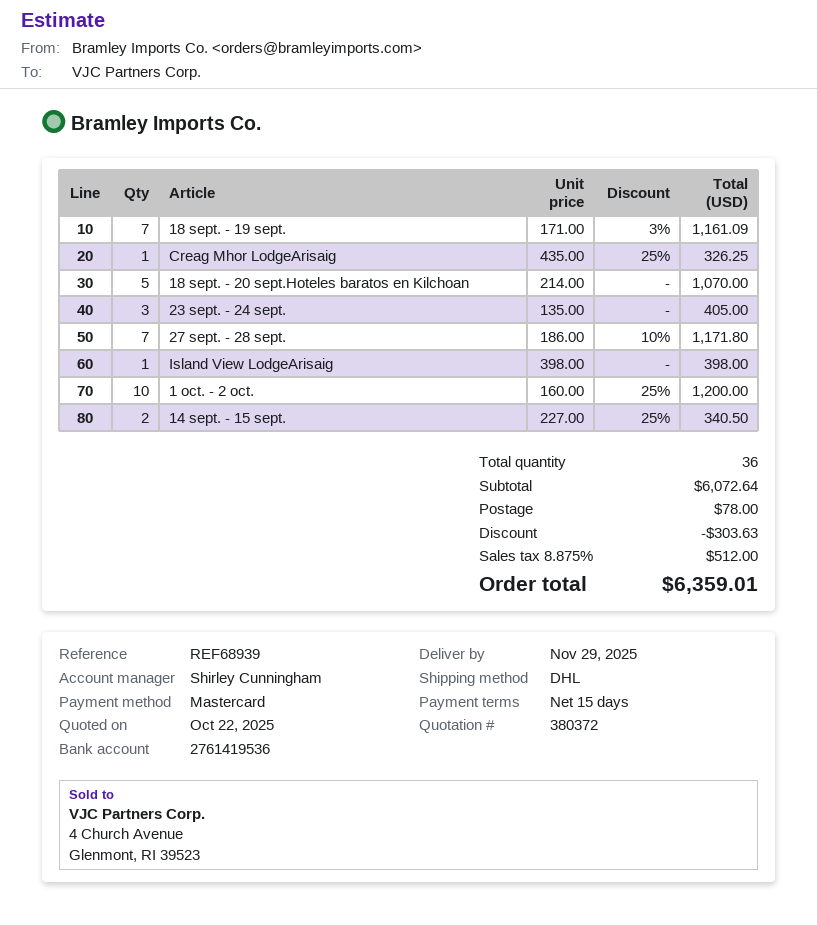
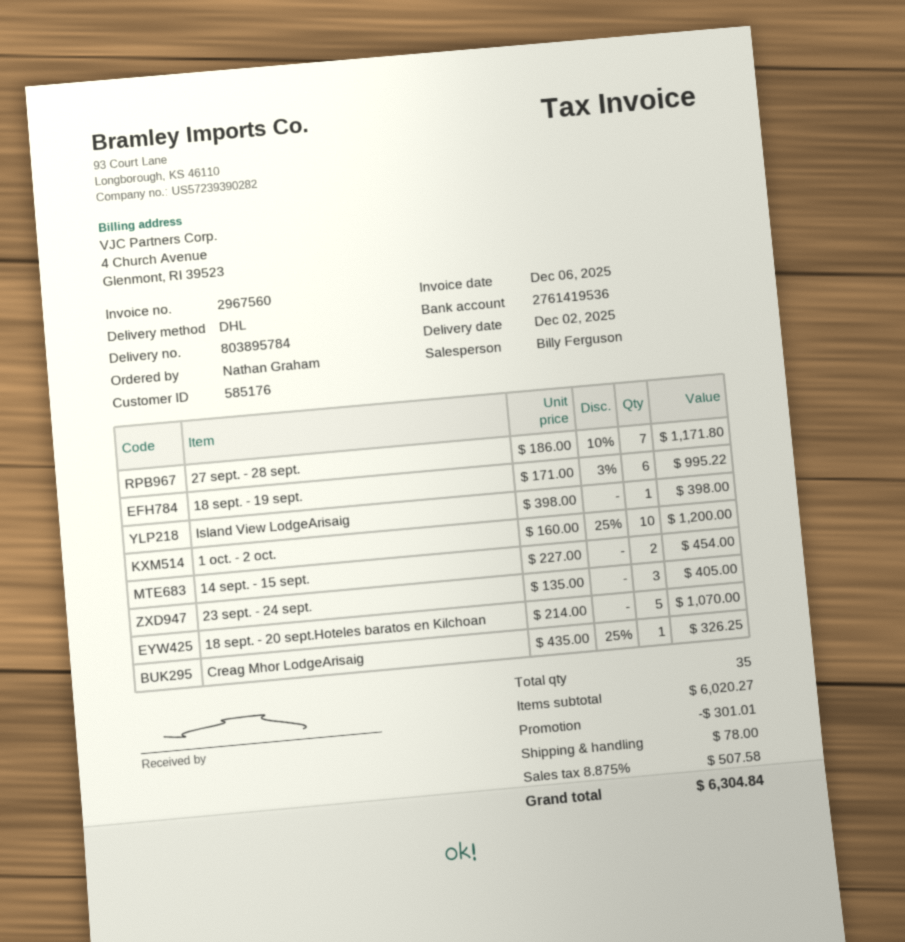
delivery date: 2025-11-29 -> 2025-12-02
sales rep: Shirley Cunningham -> Billy Ferguson
18 sept. - 19 sept.: 7 x 171.00 - 3% = 1161.09 -> 6 x 171.00 - 3% = 995.22
14 sept. - 15 sept.: 2 x 227.00 - 25% = 340.50 -> 2 x 227.00 = 454.00
total quantity: 36 -> 35
subtotal: 6072.64 -> 6020.27
discount: 303.63 -> 301.01
tax: 8.875% = 512.00 -> 8.875% = 507.58
total: 6359.01 -> 6304.84

